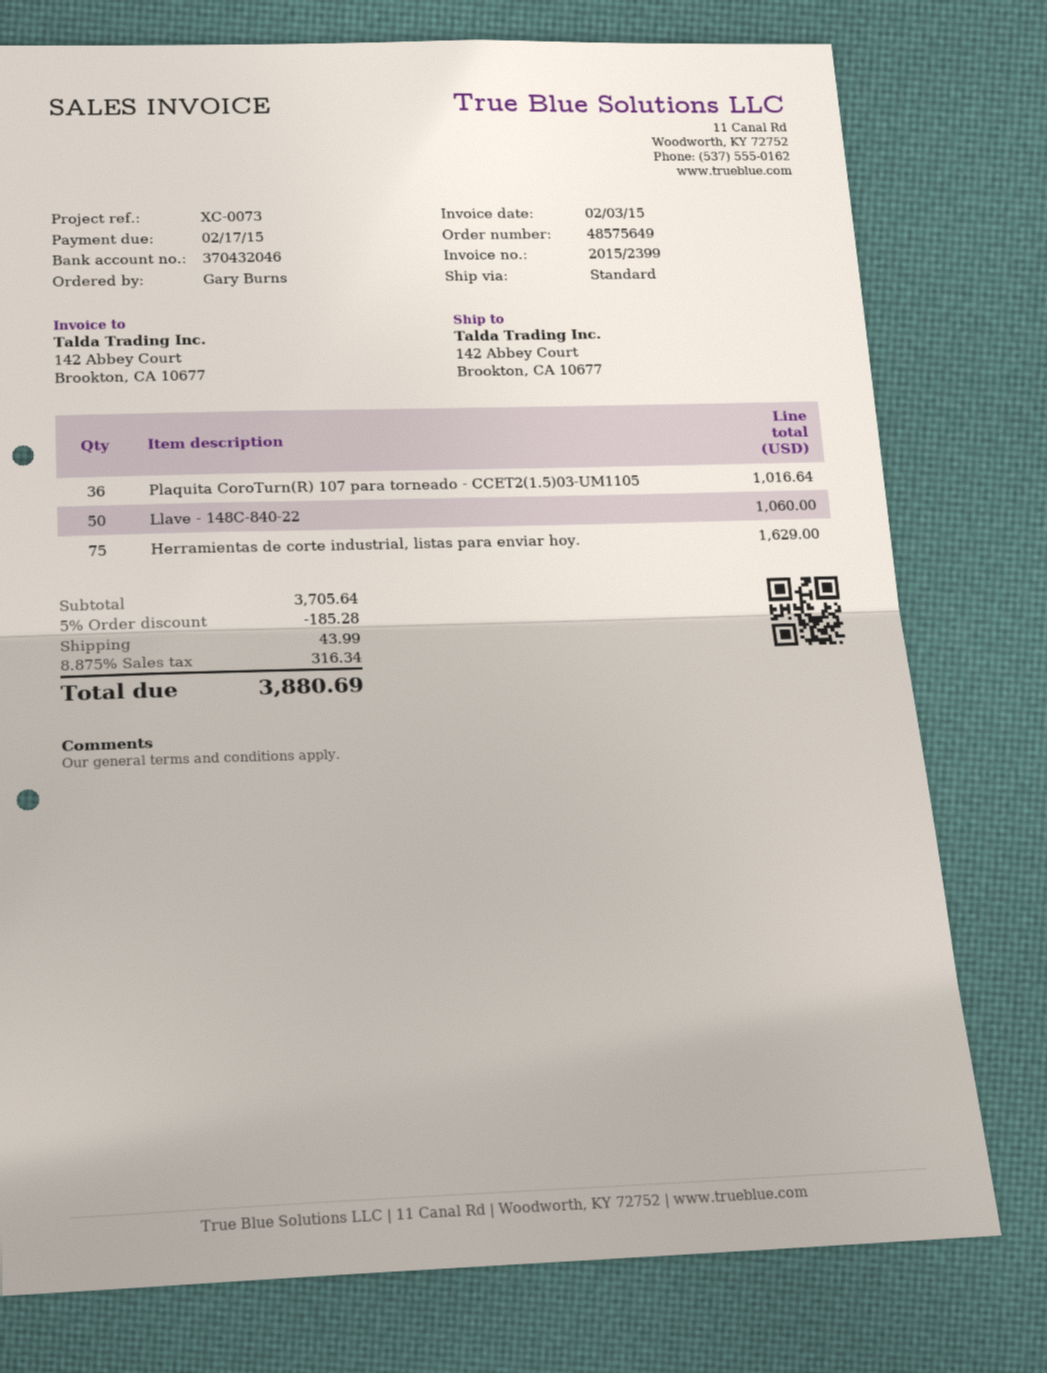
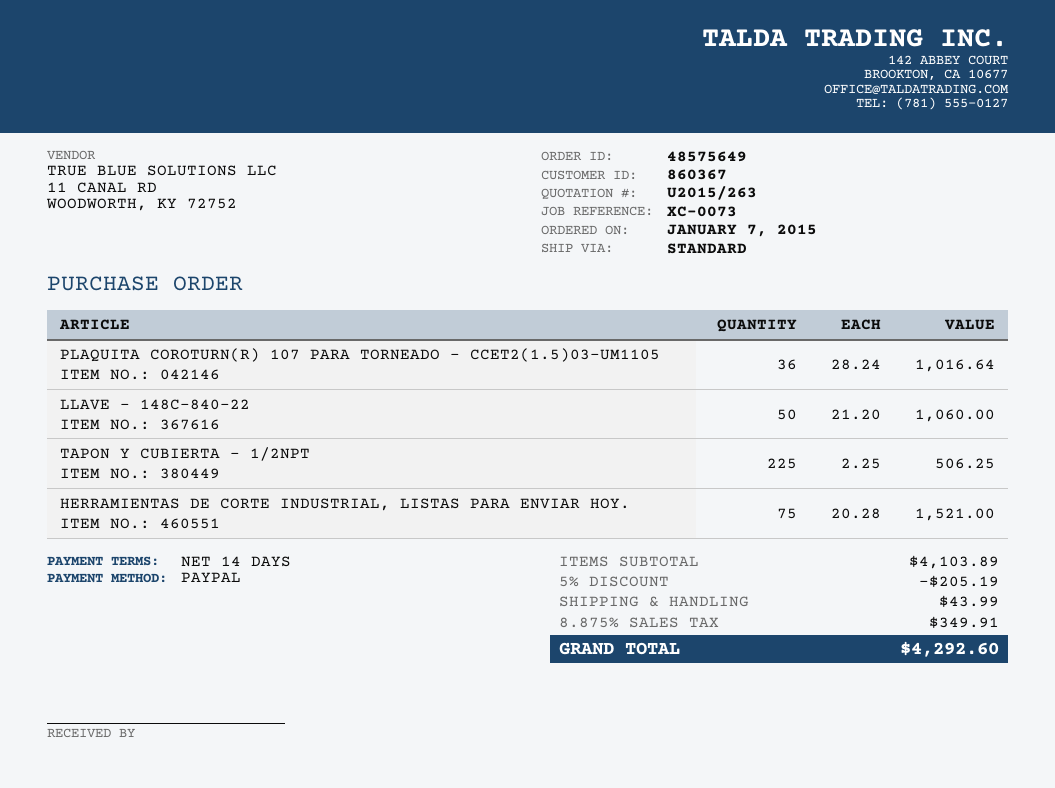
Herramientas de corte industrial, listas para enviar hoy.: 75 for 1629.00 -> 75 for 1521.00
TAPON Y CUBIERTA - 1/2NPT: none -> 225 for 506.25
subtotal: 3705.64 -> 4103.89
discount: 5% = 185.28 -> 5% = 205.19
tax: 8.875% = 316.34 -> 8.875% = 349.91
total: 3880.69 -> 4292.60

